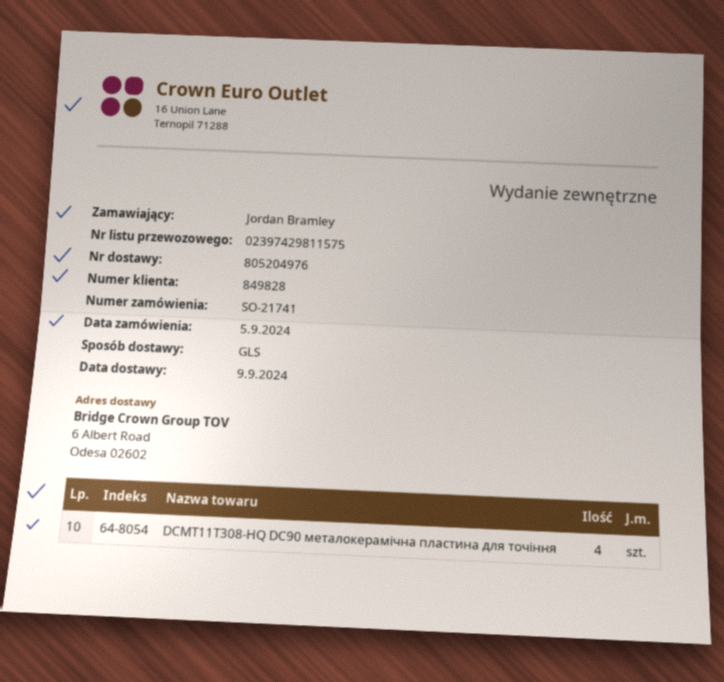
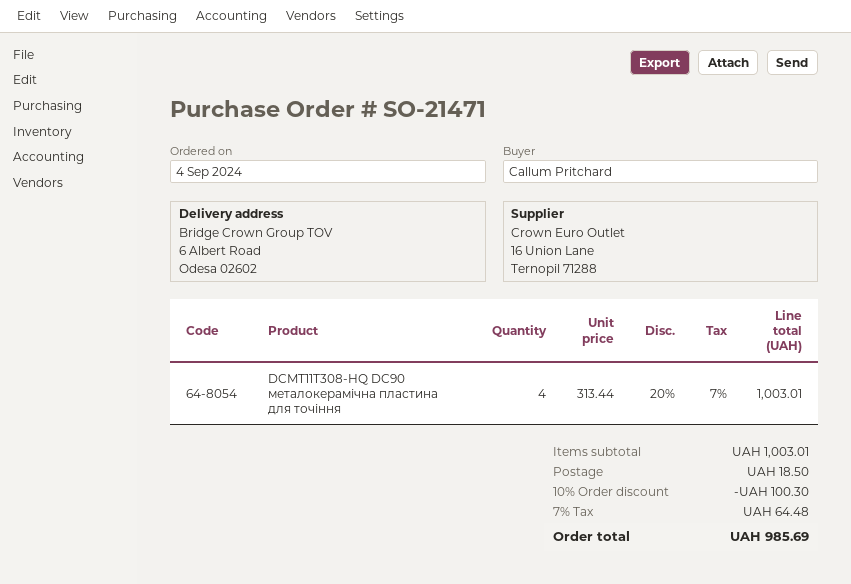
order number: SO-21741 -> SO-21471
order date: 2024-09-05 -> 2024-09-04
ordered by: Jordan Bramley -> Callum Pritchard

